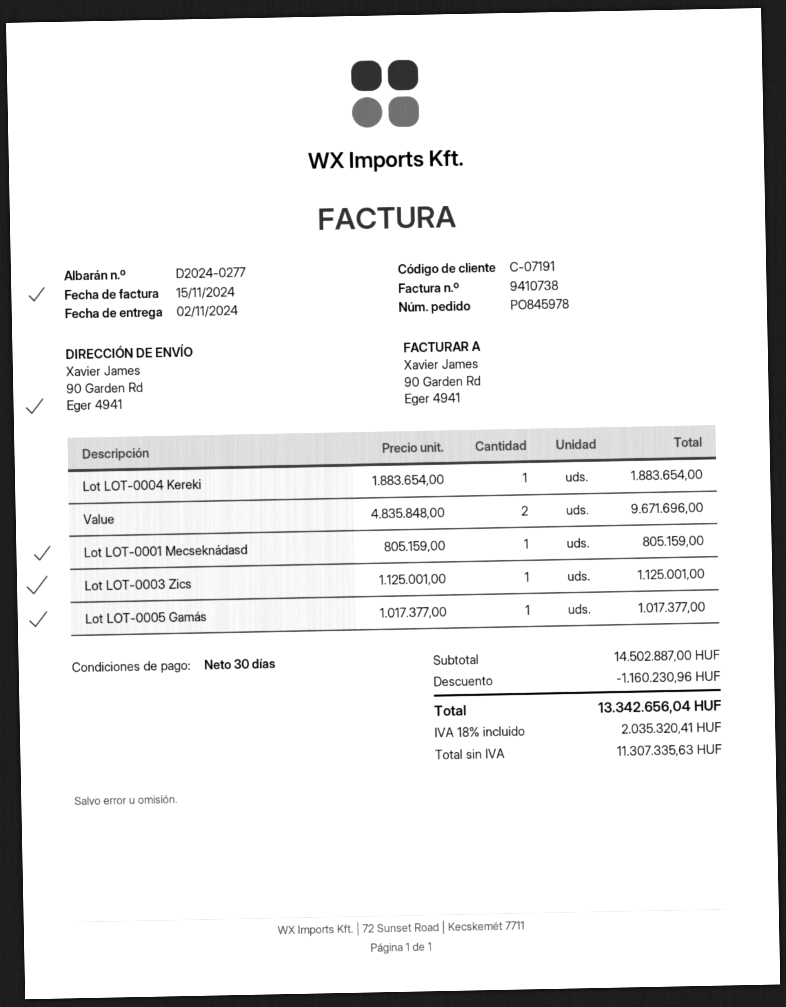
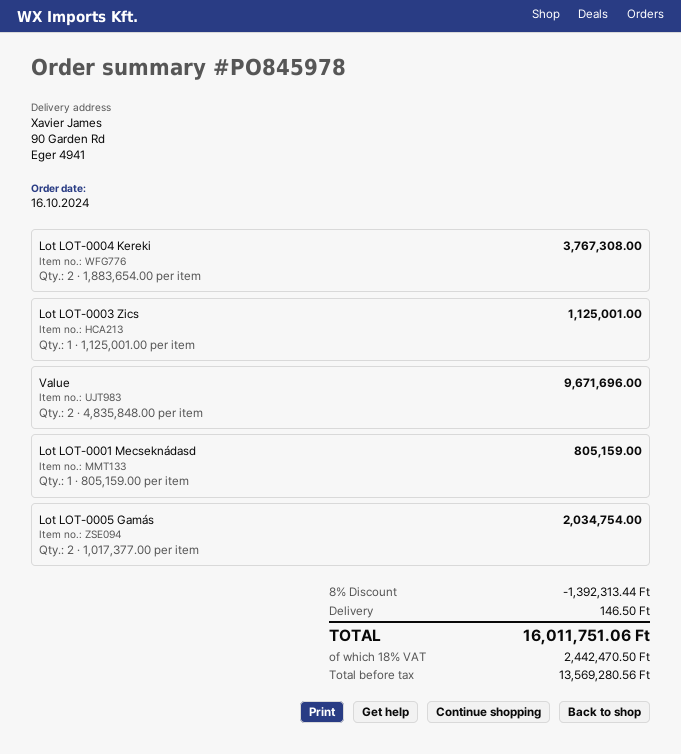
Lot LOT-0004 Kereki: 1 x 1883654.00 = 1883654.00 -> 2 x 1883654.00 = 3767308.00
Lot LOT-0005 Gamás: 1 x 1017377.00 = 1017377.00 -> 2 x 1017377.00 = 2034754.00
discount: 1160230.96 -> 1392313.44
shipping: none -> 146.50
net: 11307335.63 -> 13569280.56
tax: 18% = 2035320.41 -> 18% = 2442470.50
total: 13342656.04 -> 16011751.06

